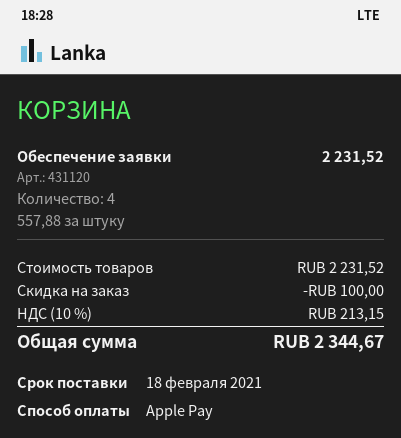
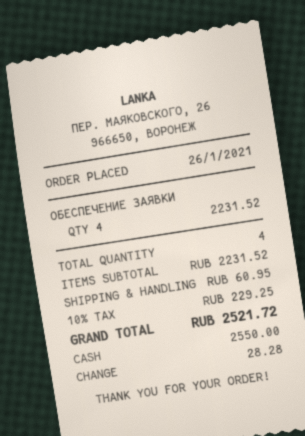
payment method: Apple Pay -> cash
discount: 100.00 -> none
shipping: none -> 60.95
tax: 10% = 213.15 -> 10% = 229.25
total: 2344.67 -> 2521.72

